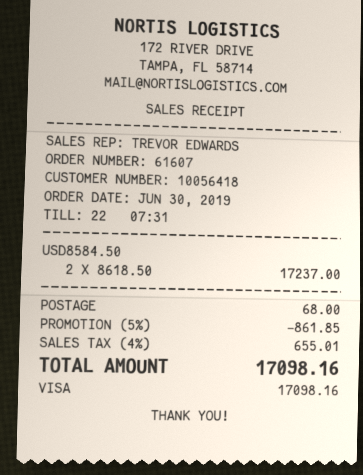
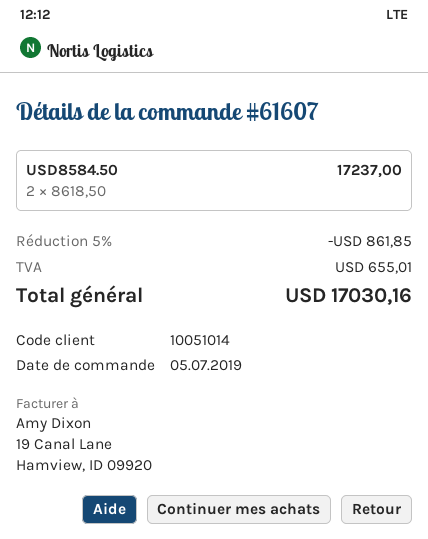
order date: 2019-06-30 -> 2019-07-05
customer number: 10056418 -> 10051014
shipping: 68.00 -> none
total: 17098.16 -> 17030.16

